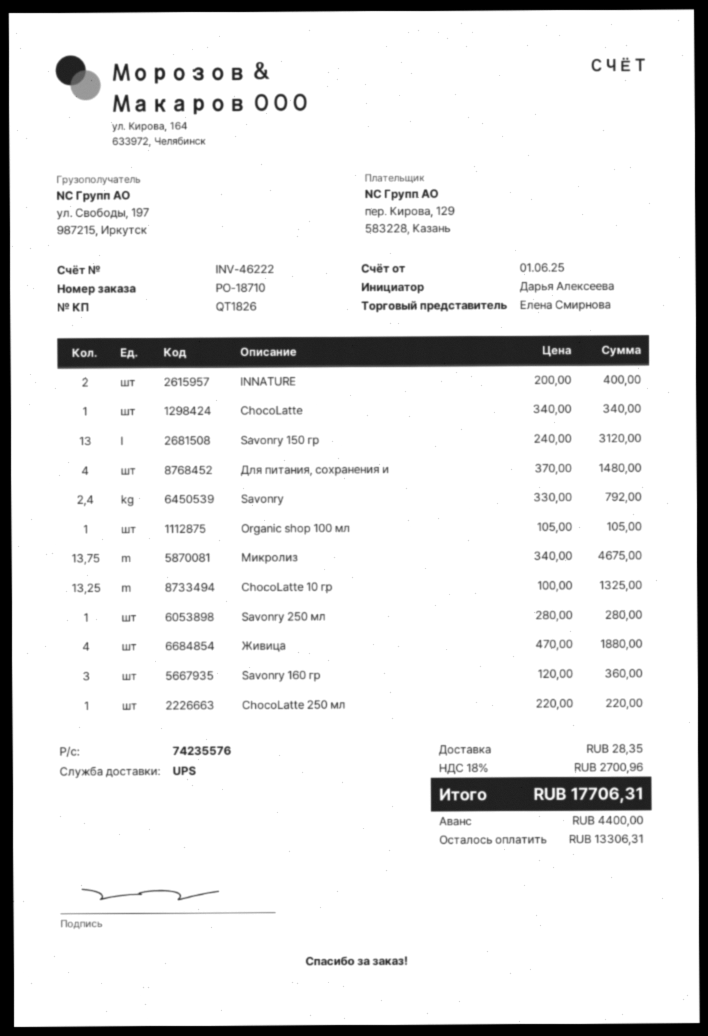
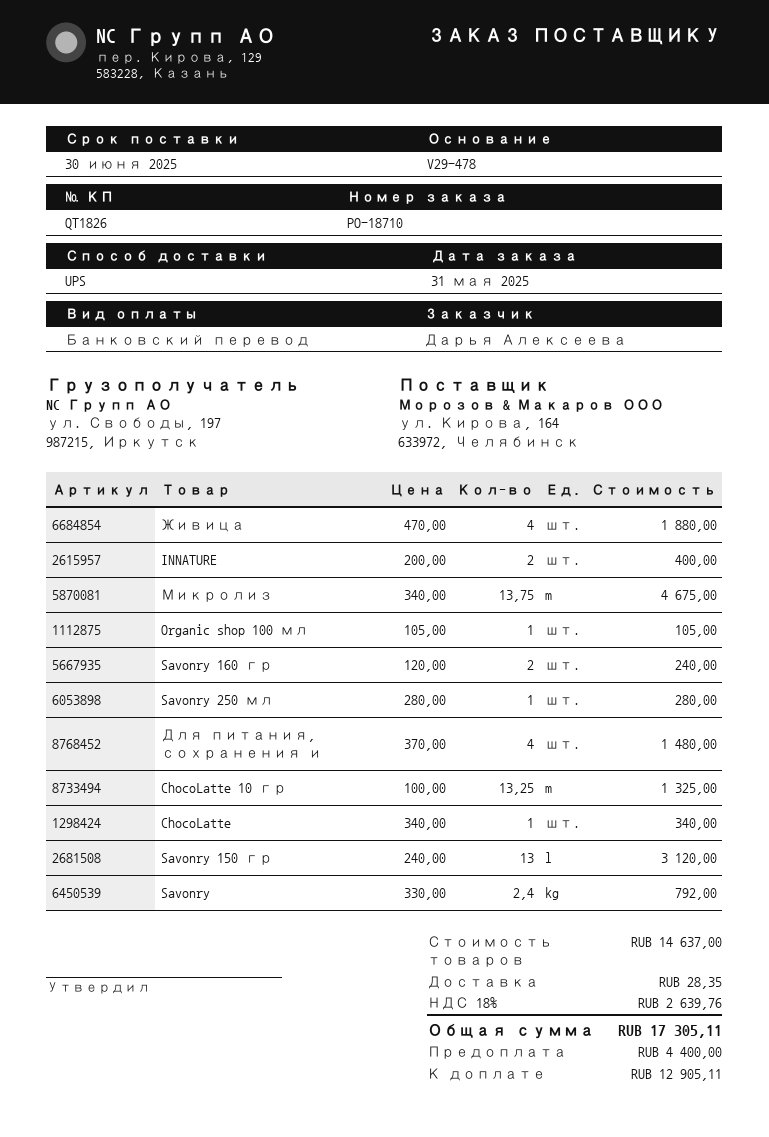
Savonry 160 гр: 3 x 120.00 = 360.00 -> 2 x 120.00 = 240.00
ChocoLatte 250 мл: 1 x 220.00 = 220.00 -> none
tax: 18% = 2700.96 -> 18% = 2639.76
total: 17706.31 -> 17305.11
balance: 13306.31 -> 12905.11

